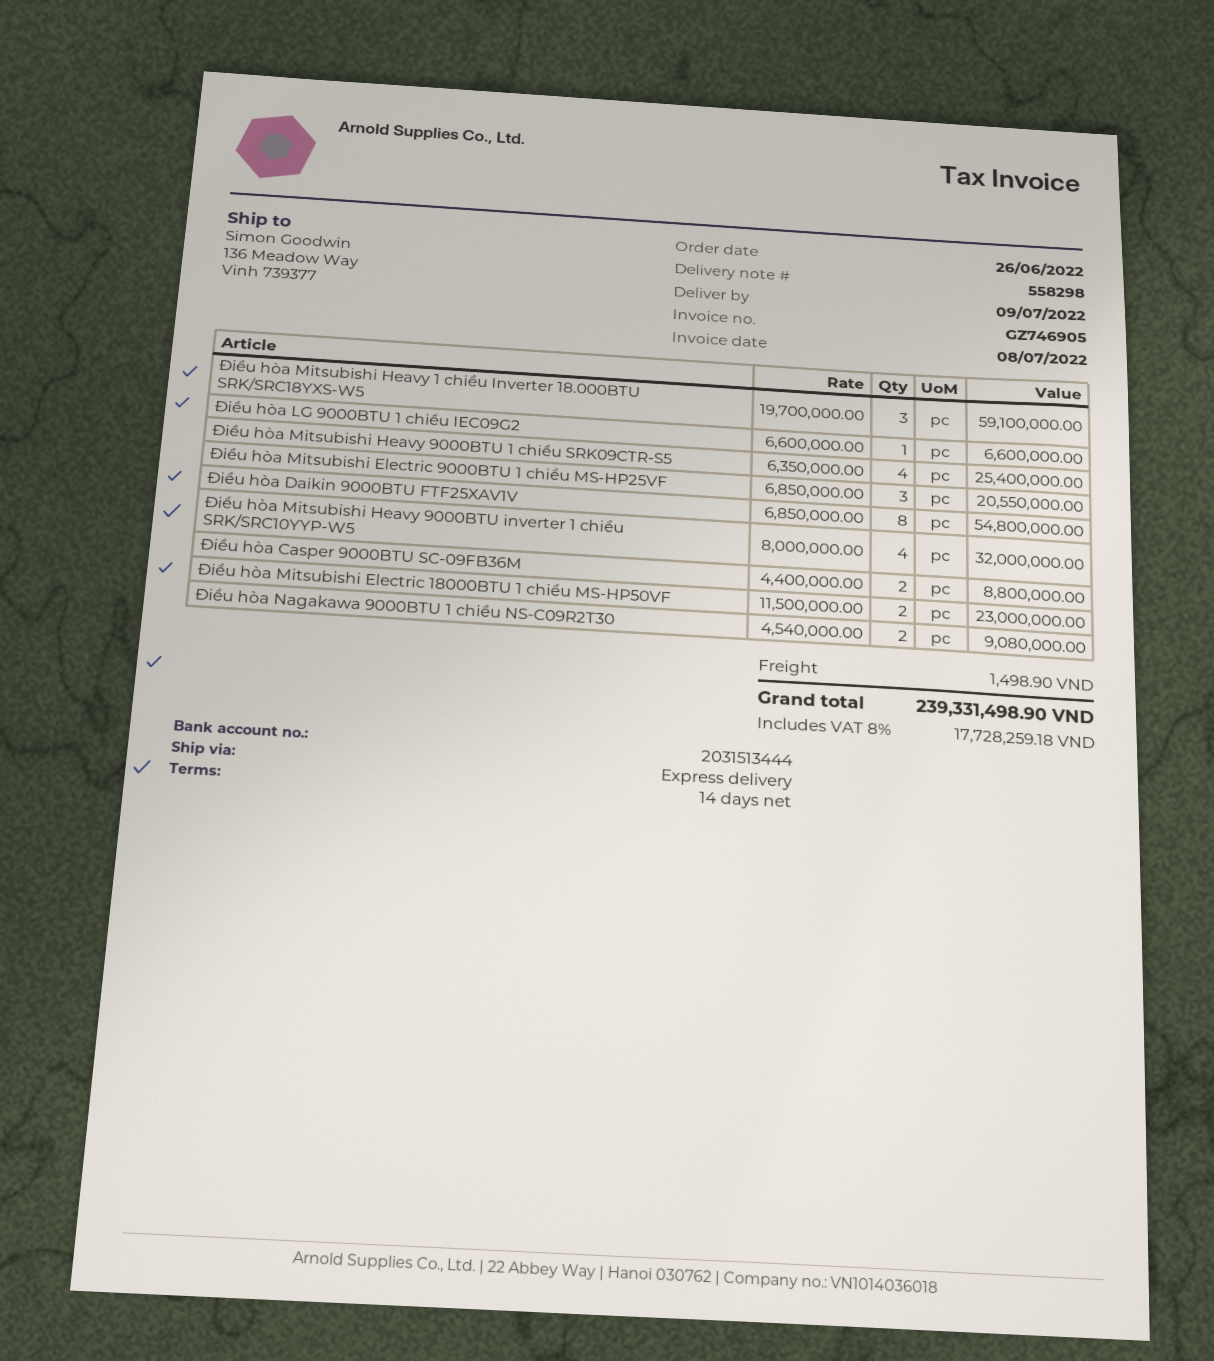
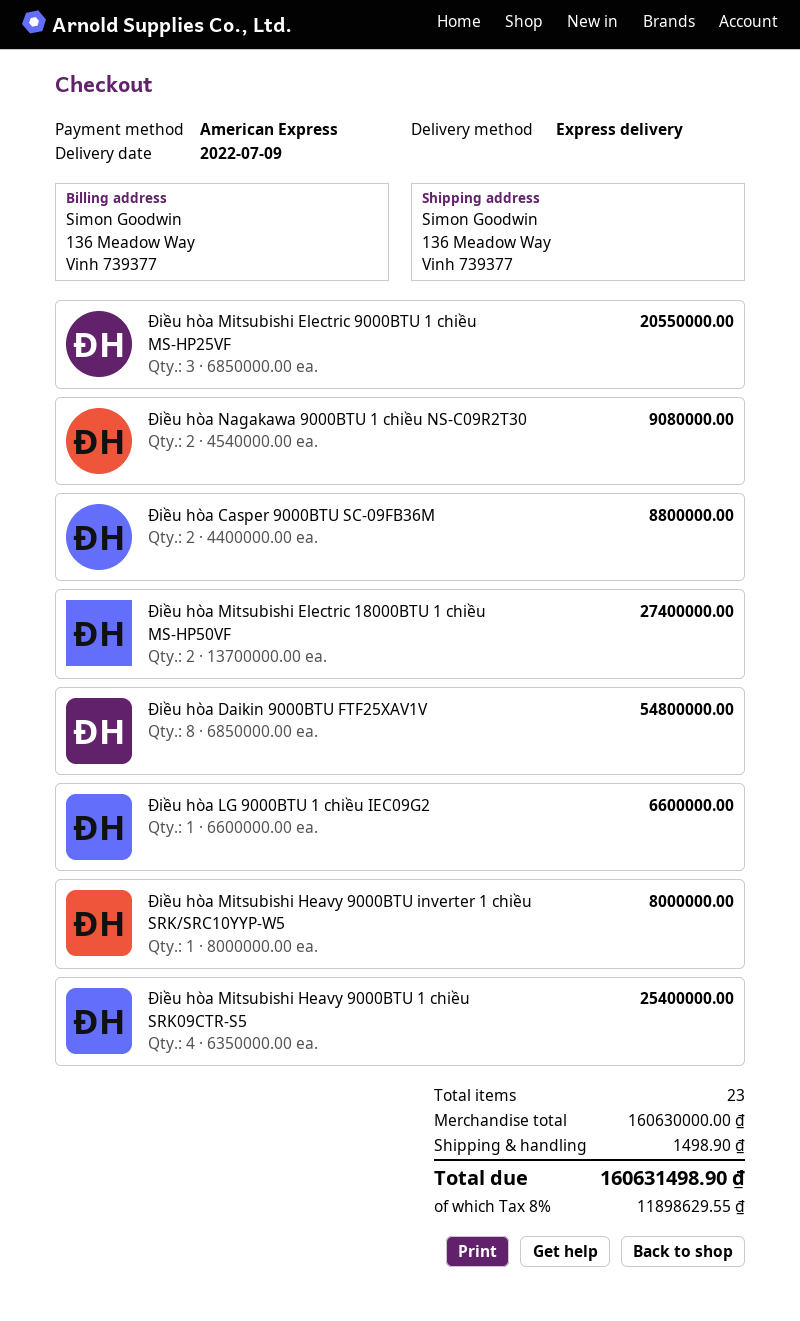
Điều hòa Mitsubishi Heavy 1 chiều Inverter 18.000BTU SRK/SRC18YXS-W5: 3 x 19700000.00 = 59100000.00 -> none
Điều hòa Mitsubishi Heavy 9000BTU inverter 1 chiều SRK/SRC10YYP-W5: 4 x 8000000.00 = 32000000.00 -> 1 x 8000000.00 = 8000000.00
Điều hòa Mitsubishi Electric 18000BTU 1 chiều MS-HP50VF: 2 x 11500000.00 = 23000000.00 -> 2 x 13700000.00 = 27400000.00
tax: 8% = 17728259.18 -> 8% = 11898629.55
total: 239331498.90 -> 160631498.90

